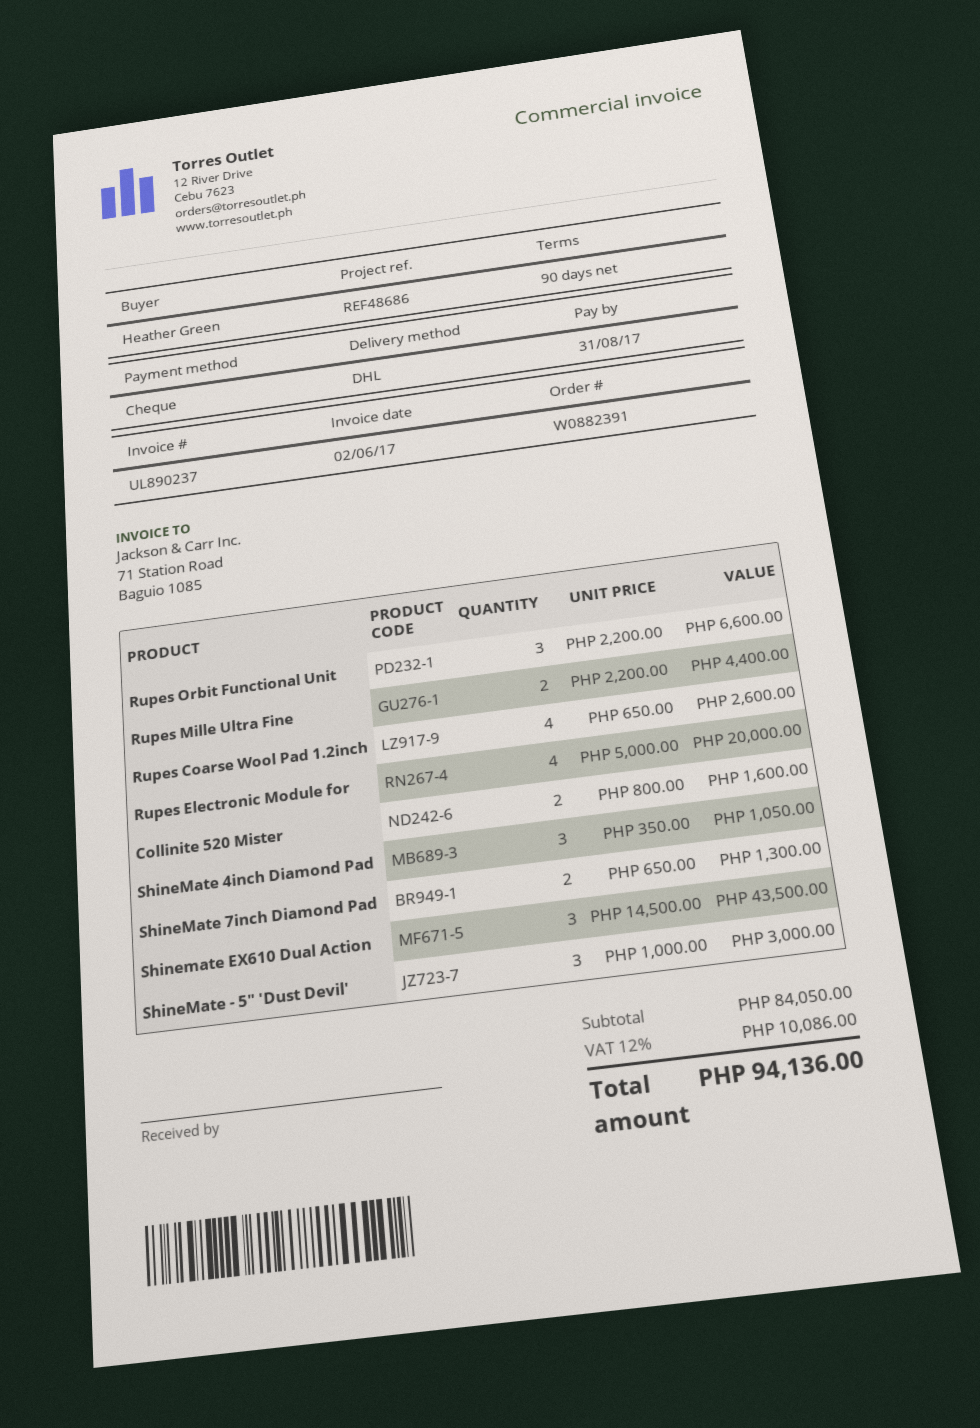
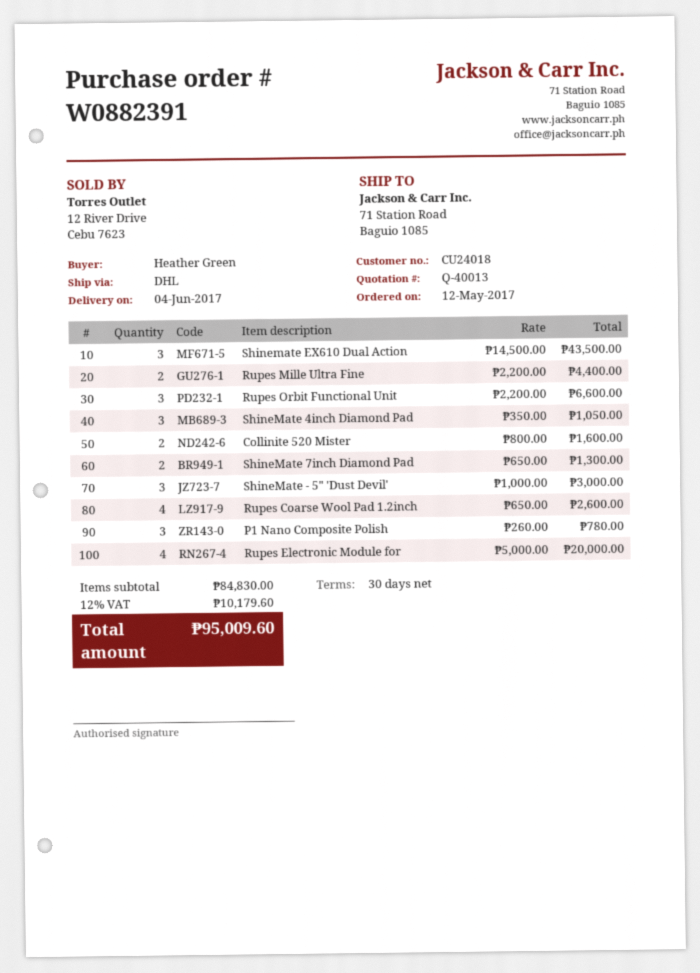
payment terms: 90 days -> 30 days
P1 Nano Composite Polish: none -> 3 x 260.00 = 780.00
subtotal: 84050.00 -> 84830.00
tax: 12% = 10086.00 -> 12% = 10179.60
total: 94136.00 -> 95009.60

